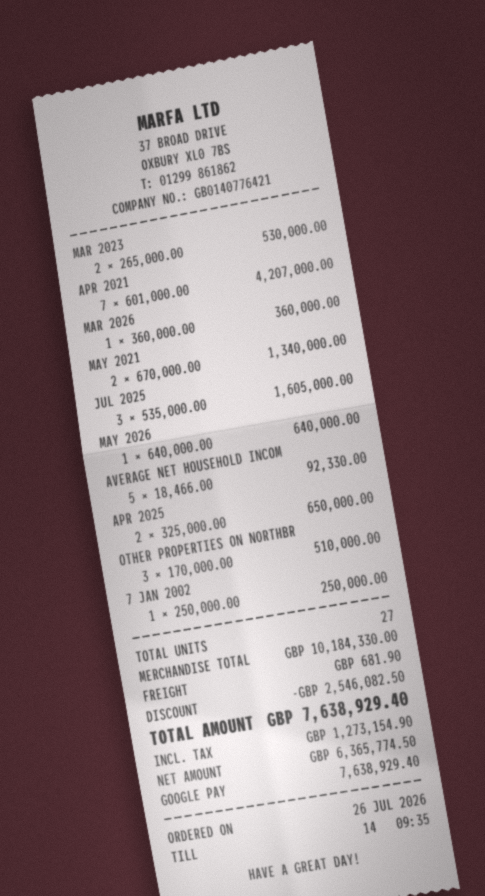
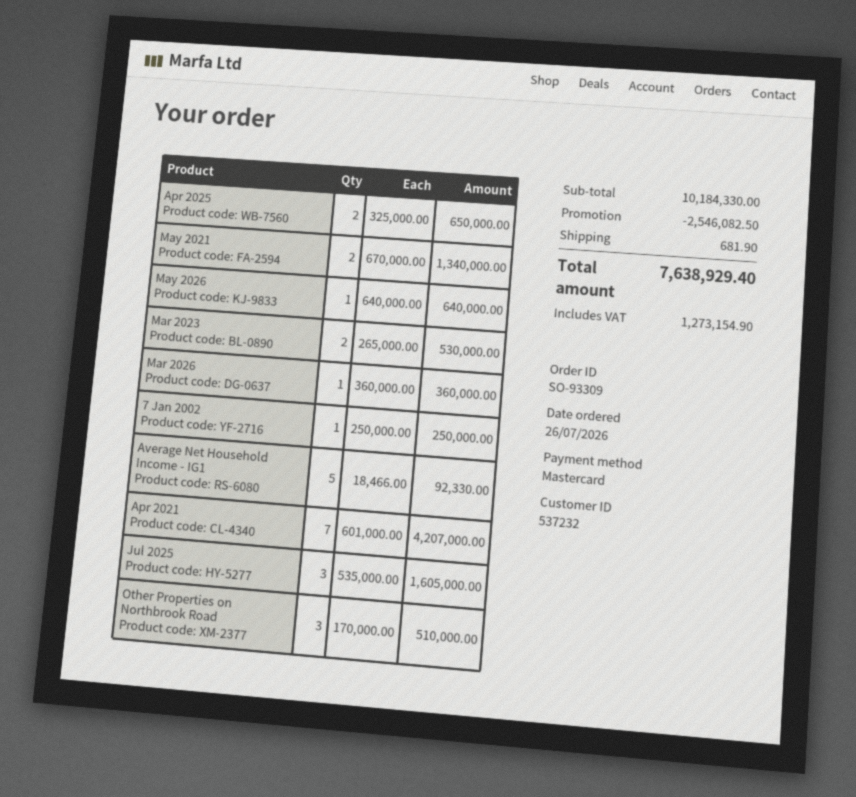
payment method: Google Pay -> Mastercard

